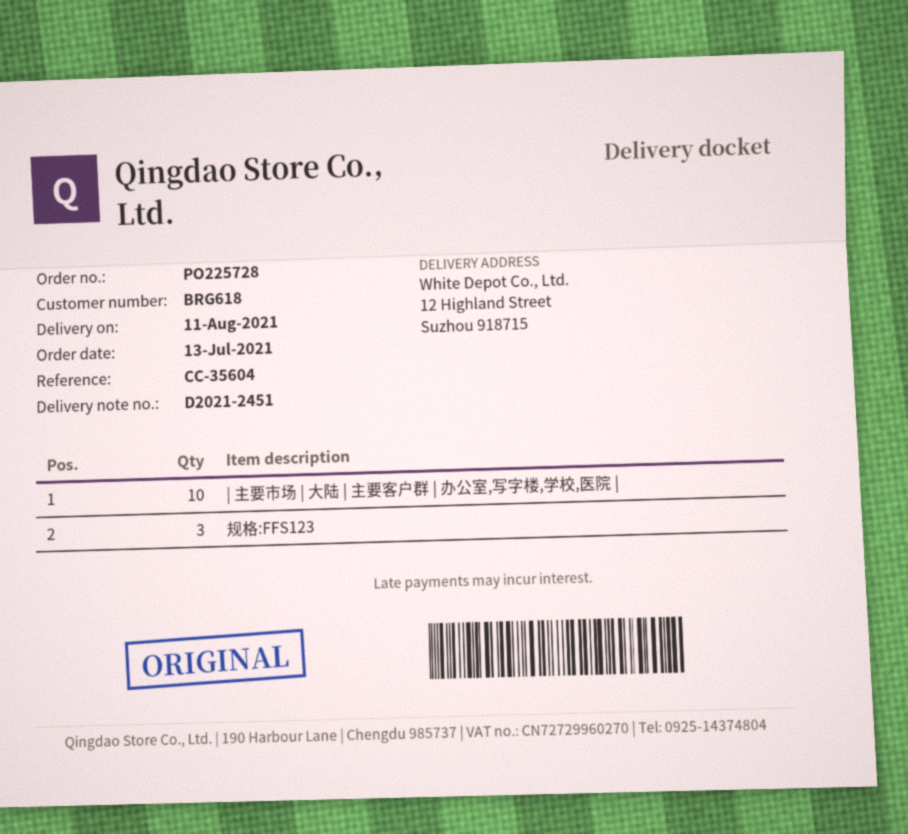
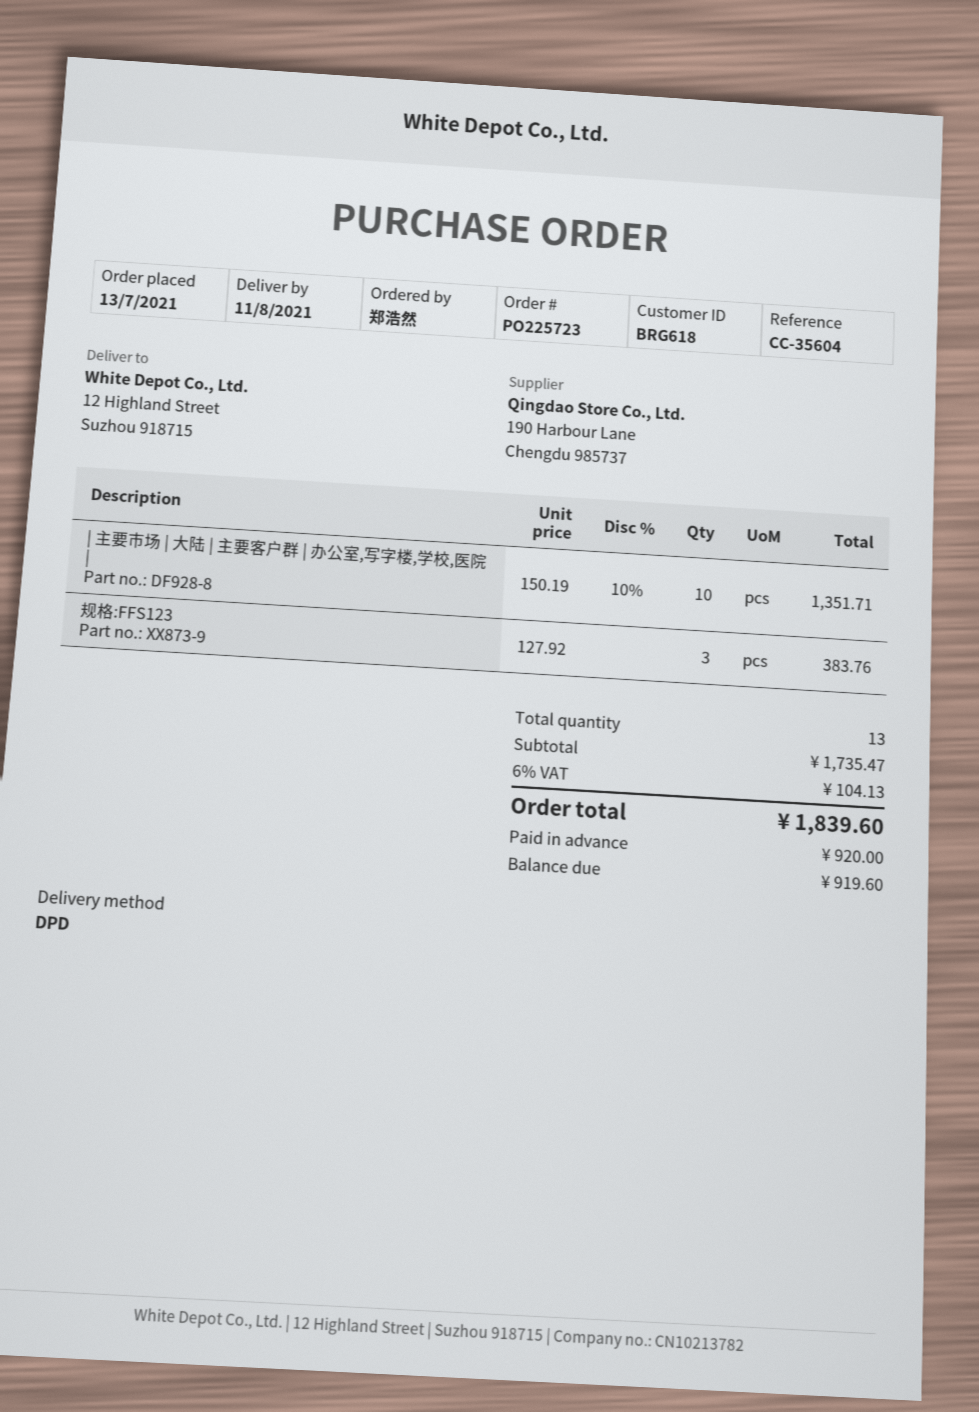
order number: PO225728 -> PO225723

